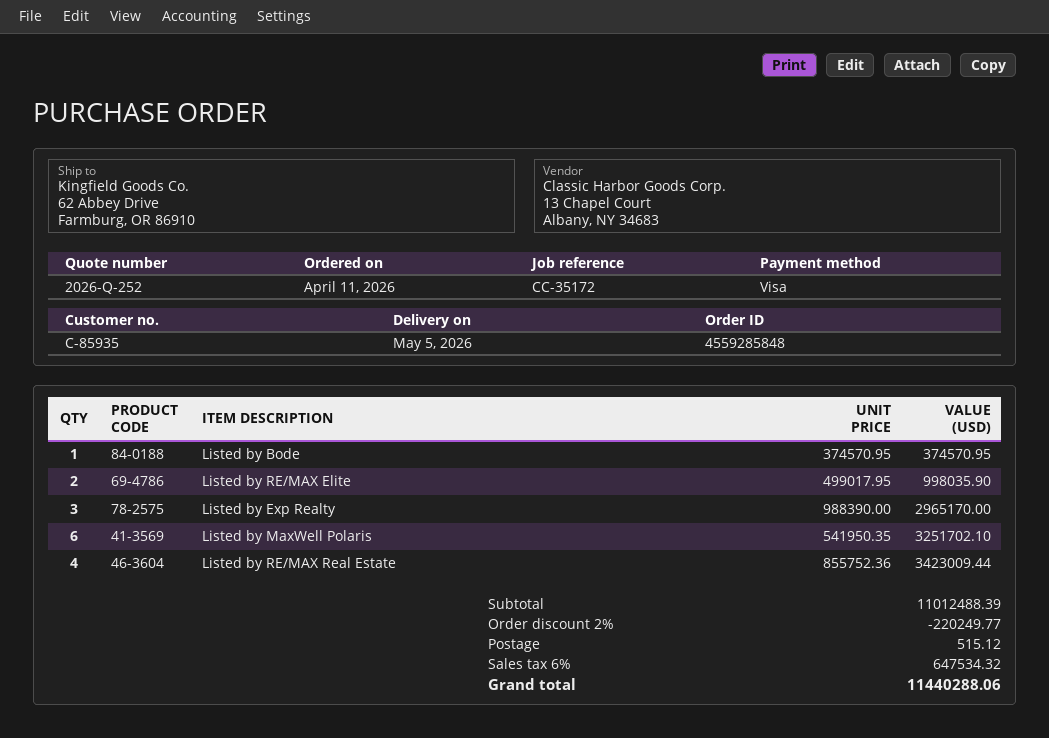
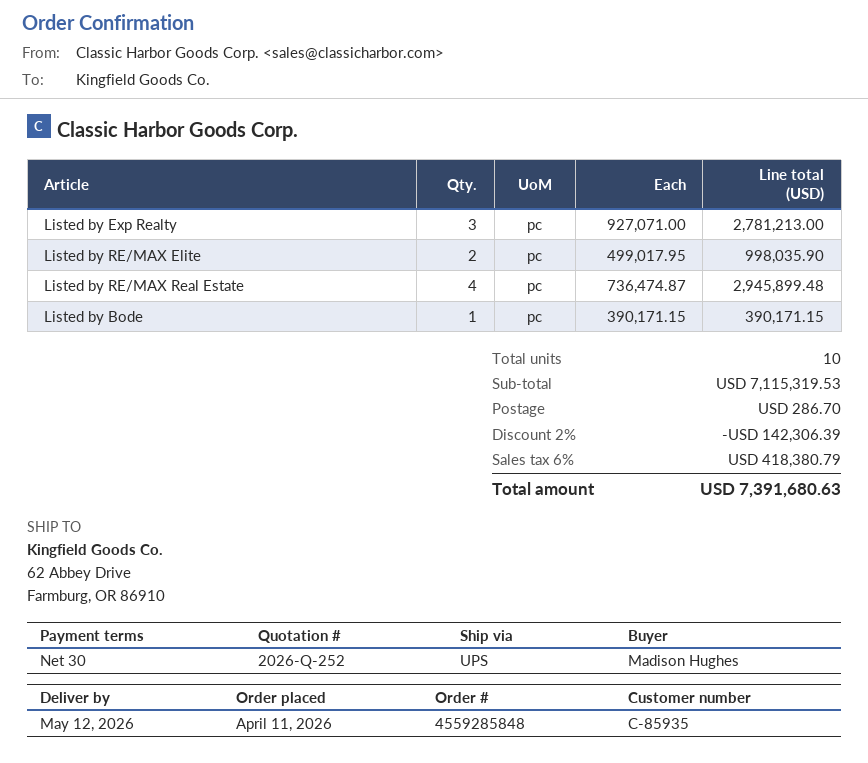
delivery date: 2026-05-05 -> 2026-05-12
Listed by Bode: 1 x 374570.95 = 374570.95 -> 1 x 390171.15 = 390171.15
Listed by Exp Realty: 3 x 988390.00 = 2965170.00 -> 3 x 927071.00 = 2781213.00
Listed by MaxWell Polaris: 6 x 541950.35 = 3251702.10 -> none
Listed by RE/MAX Real Estate: 4 x 855752.36 = 3423009.44 -> 4 x 736474.87 = 2945899.48
subtotal: 11012488.39 -> 7115319.53
discount: 2% = 220249.77 -> 2% = 142306.39
shipping: 515.12 -> 286.70
tax: 6% = 647534.32 -> 6% = 418380.79
total: 11440288.06 -> 7391680.63

